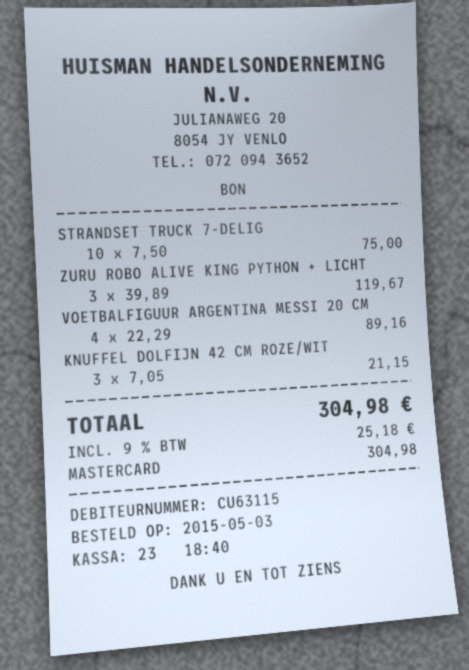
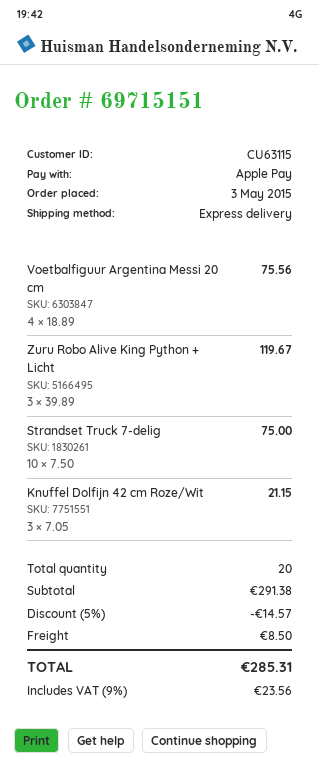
payment method: Mastercard -> Apple Pay
VOETBALFIGUUR ARGENTINA MESSI 20 CM: 4 x 22.29 = 89.16 -> 4 x 18.89 = 75.56
discount: none -> 5% = 14.57
shipping: none -> 8.50
tax: 9% = 25.18 -> 9% = 23.56
total: 304.98 -> 285.31

